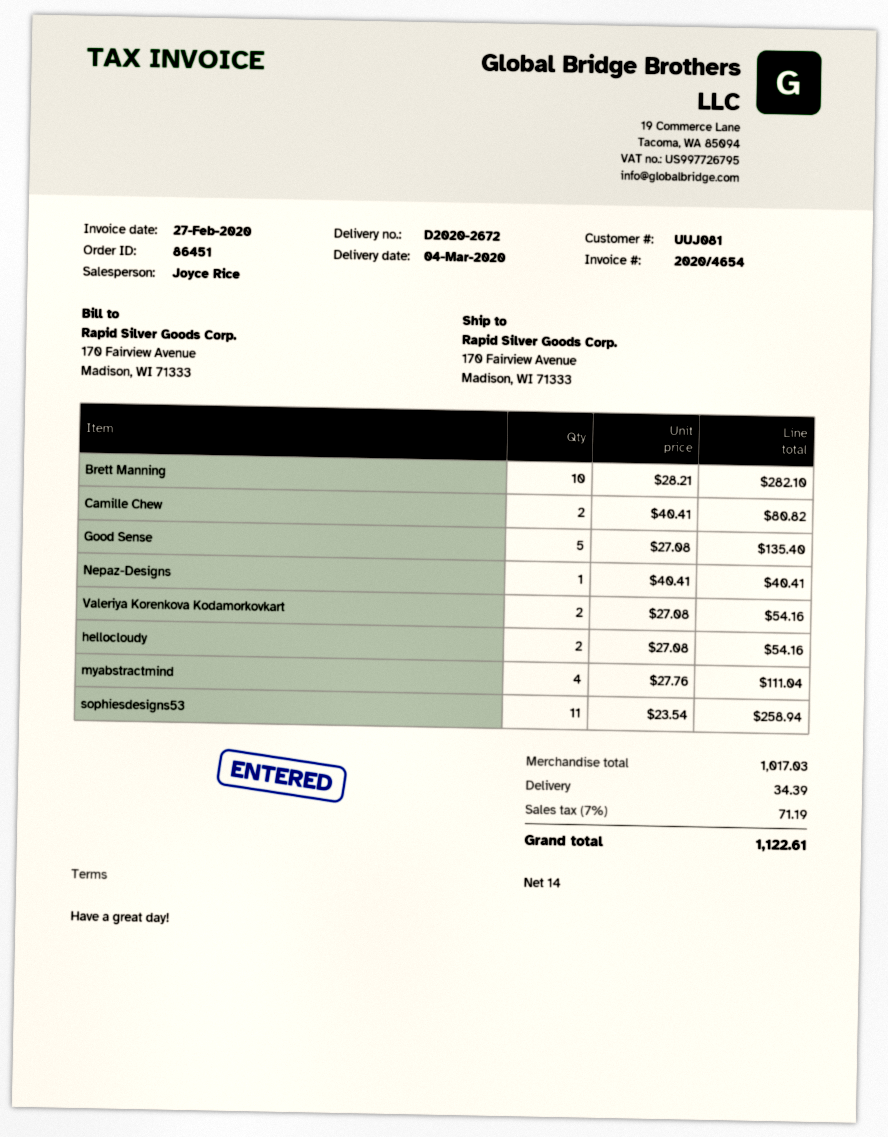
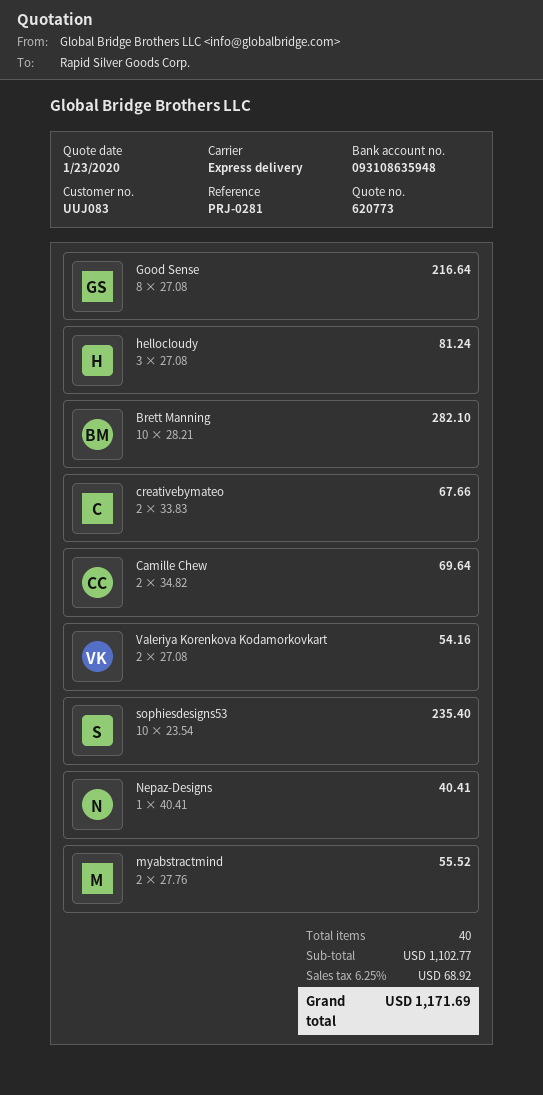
customer number: UUJ081 -> UUJ083
Camille Chew: 2 x 40.41 = 80.82 -> 2 x 34.82 = 69.64
Good Sense: 5 x 27.08 = 135.40 -> 8 x 27.08 = 216.64
hellocloudy: 2 x 27.08 = 54.16 -> 3 x 27.08 = 81.24
myabstractmind: 4 x 27.76 = 111.04 -> 2 x 27.76 = 55.52
sophiesdesigns53: 11 x 23.54 = 258.94 -> 10 x 23.54 = 235.40
creativebymateo: none -> 2 x 33.83 = 67.66
subtotal: 1017.03 -> 1102.77
shipping: 34.39 -> none
tax: 7% = 71.19 -> 6.25% = 68.92
total: 1122.61 -> 1171.69

